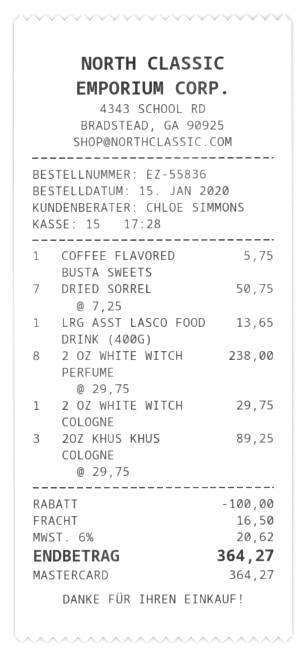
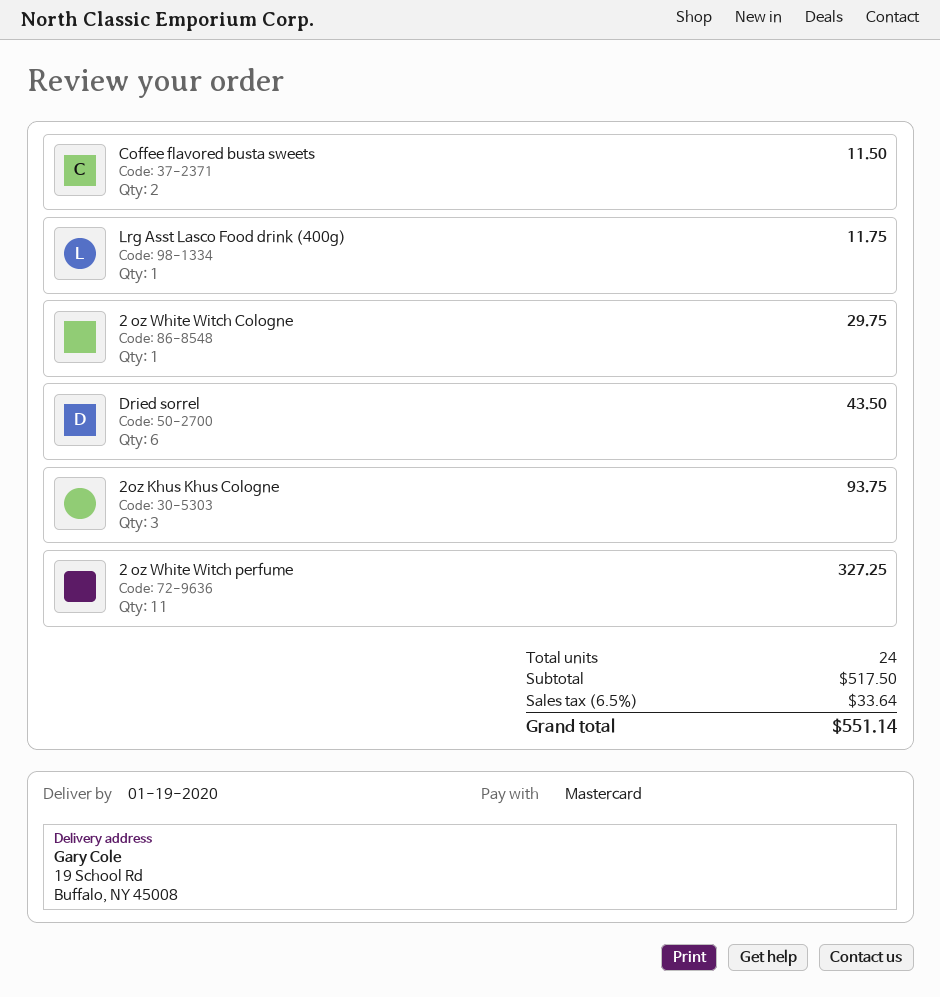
COFFEE FLAVORED BUSTA SWEETS: 1 for 5.75 -> 2 for 11.50
DRIED SORREL: 7 for 50.75 -> 6 for 43.50
LRG ASST LASCO FOOD DRINK (400G): 1 for 13.65 -> 1 for 11.75
2 OZ WHITE WITCH PERFUME: 8 for 238.00 -> 11 for 327.25
2OZ KHUS KHUS COLOGNE: 3 for 89.25 -> 3 for 93.75
discount: 100.00 -> none
shipping: 16.50 -> none
tax: 6% = 20.62 -> 6.5% = 33.64
total: 364.27 -> 551.14

